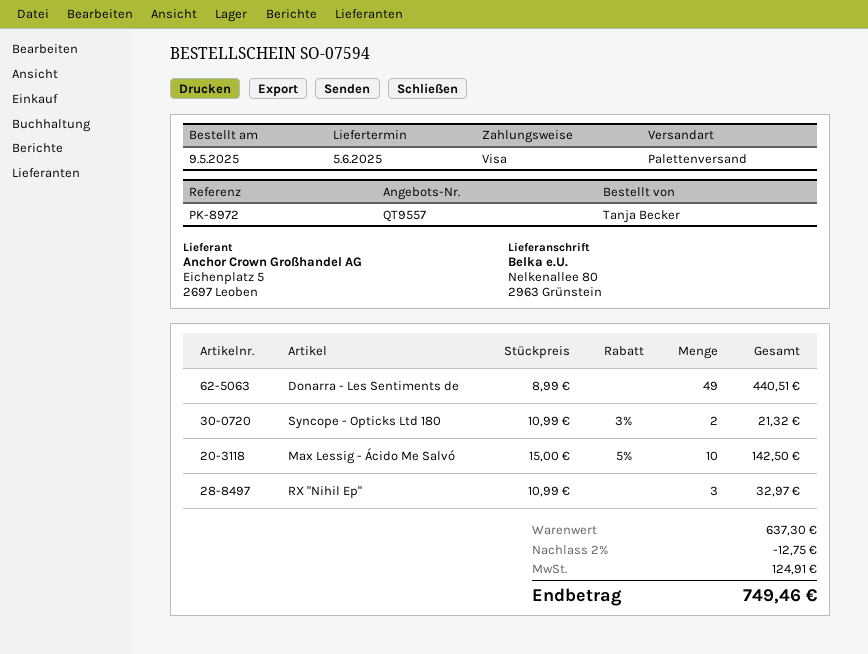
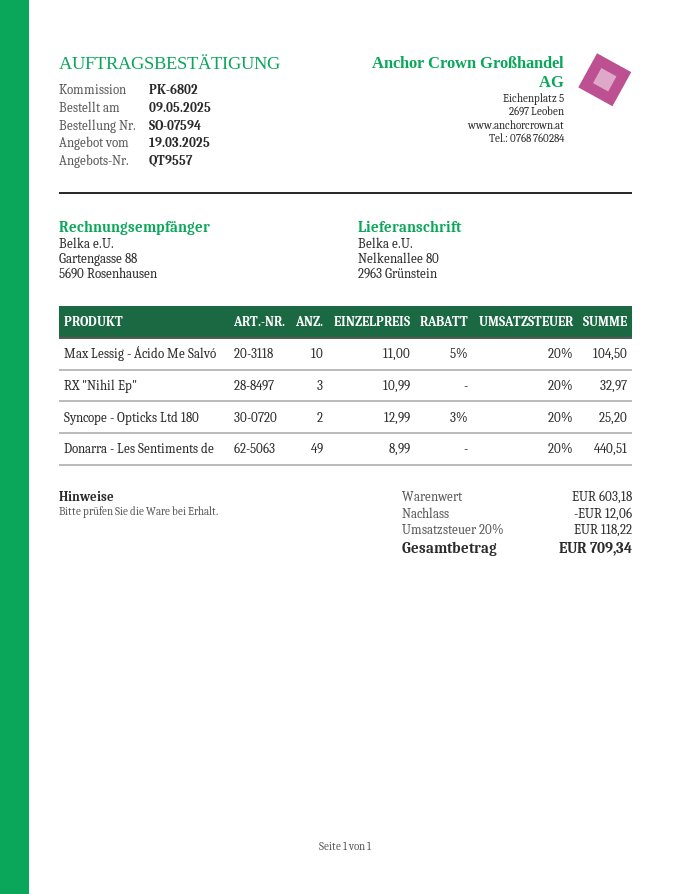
reference: PK-8972 -> PK-6802
Syncope - Opticks Ltd 180: 2 x 10.99 - 3% = 21.32 -> 2 x 12.99 - 3% = 25.20
Max Lessig - Ácido Me Salvó: 10 x 15.00 - 5% = 142.50 -> 10 x 11.00 - 5% = 104.50
subtotal: 637.30 -> 603.18
discount: 12.75 -> 12.06
tax: 124.91 -> 118.22
total: 749.46 -> 709.34

